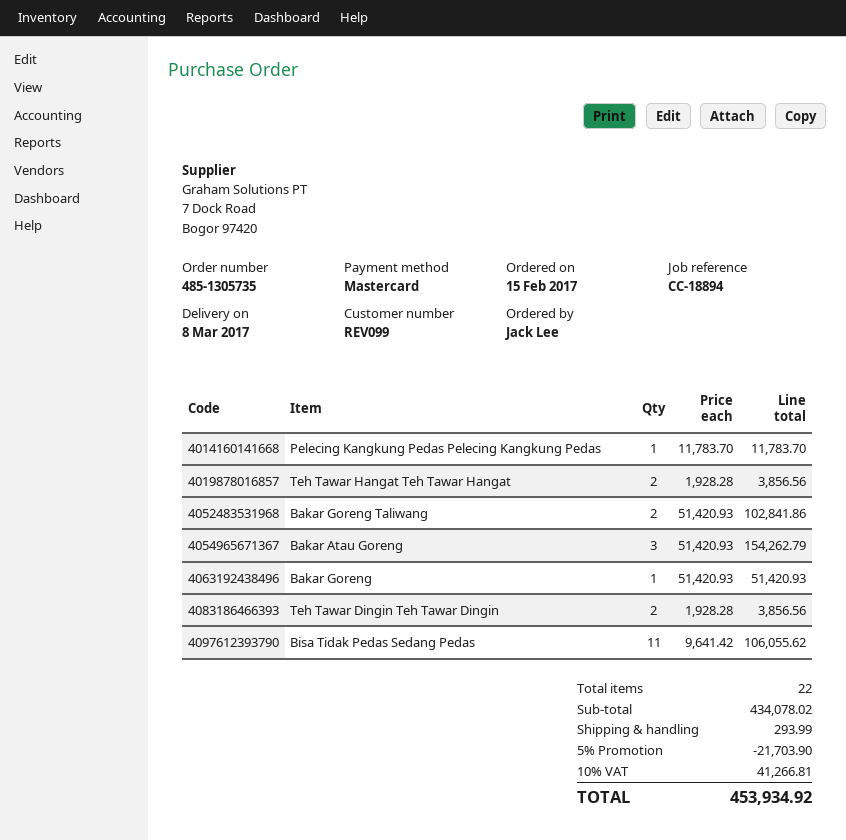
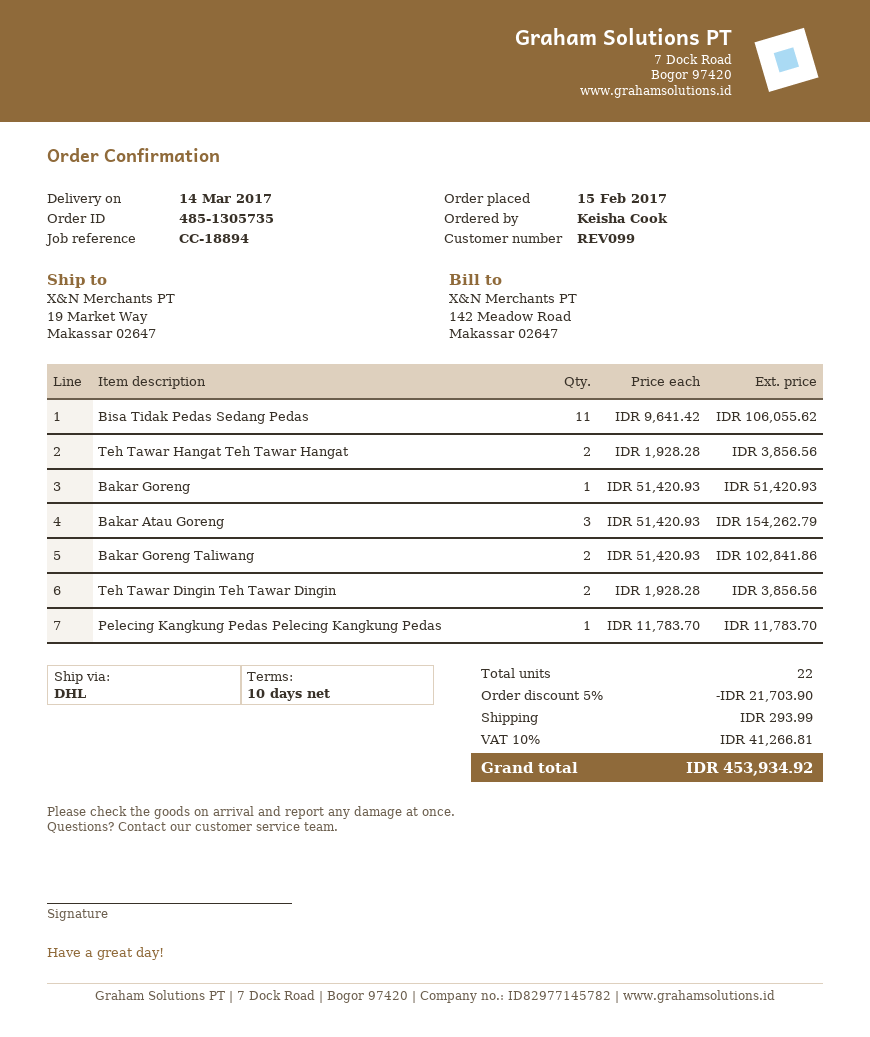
delivery date: 2017-03-08 -> 2017-03-14
ordered by: Jack Lee -> Keisha Cook

